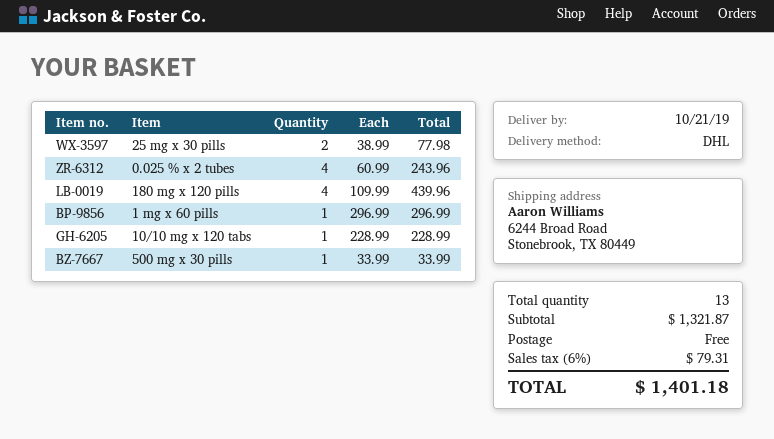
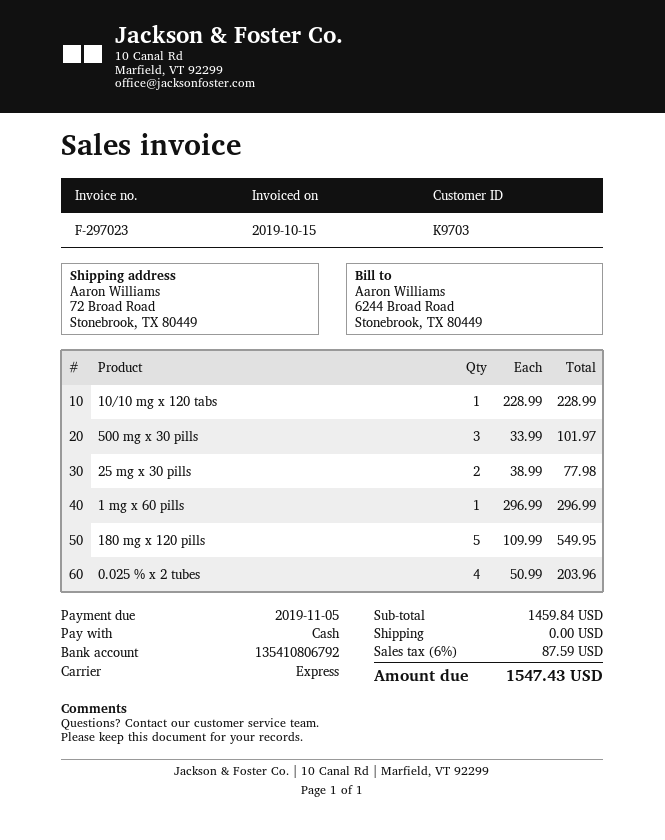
shipping method: DHL -> express
ship to: 6244 Broad Road, Stonebrook, TX 80449 -> 72 Broad Road, Stonebrook, TX 80449
0.025 % x 2 tubes: 4 x 60.99 = 243.96 -> 4 x 50.99 = 203.96
180 mg x 120 pills: 4 x 109.99 = 439.96 -> 5 x 109.99 = 549.95
500 mg x 30 pills: 1 x 33.99 = 33.99 -> 3 x 33.99 = 101.97
subtotal: 1321.87 -> 1459.84
tax: 6% = 79.31 -> 6% = 87.59
total: 1401.18 -> 1547.43

